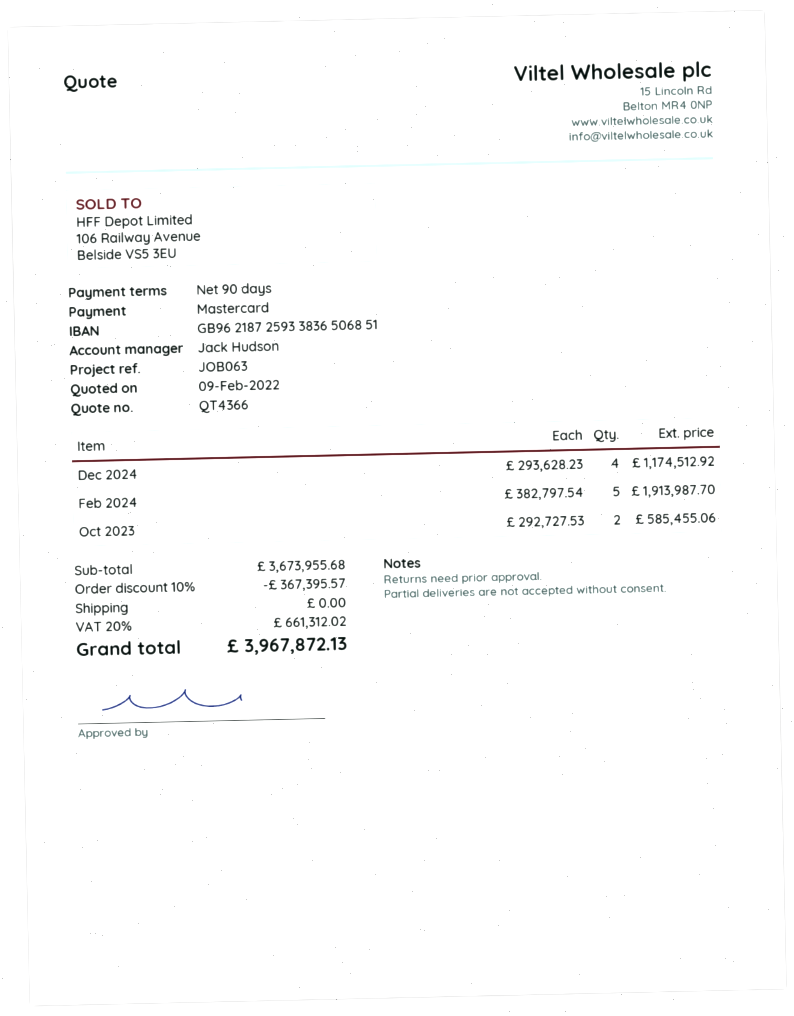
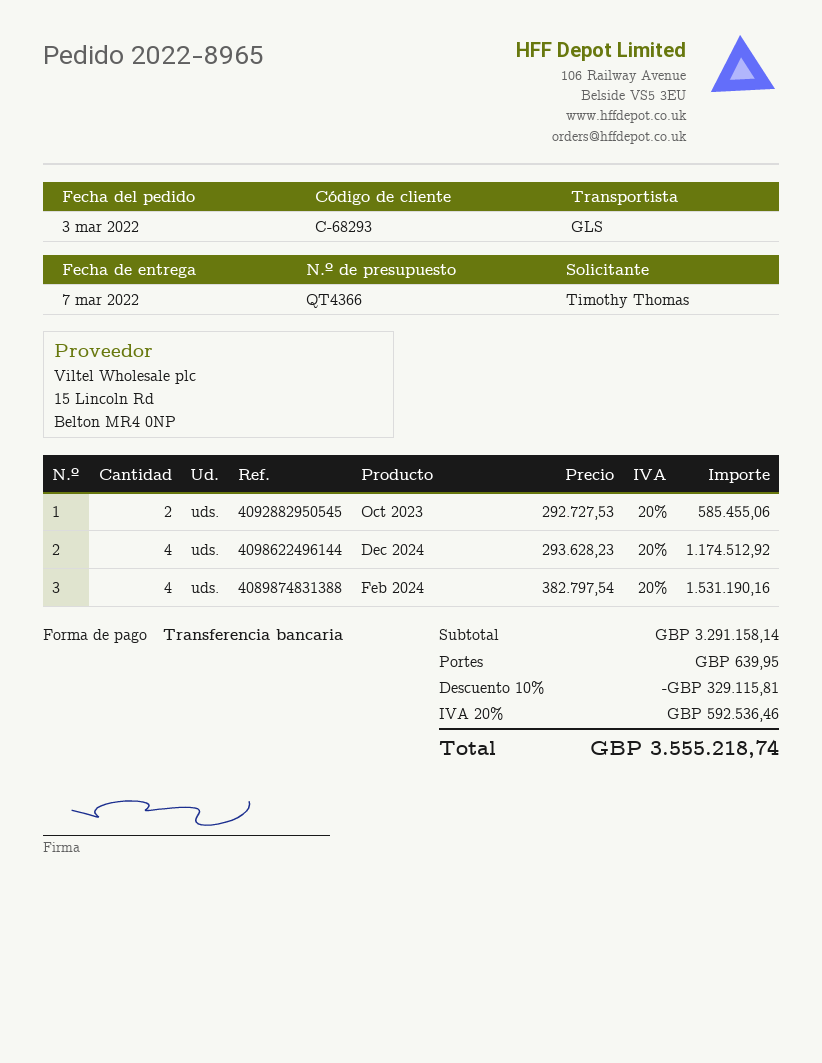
payment method: Mastercard -> bank transfer
Feb 2024: 5 x 382797.54 = 1913987.70 -> 4 x 382797.54 = 1531190.16
subtotal: 3673955.68 -> 3291158.14
discount: 10% = 367395.57 -> 10% = 329115.81
shipping: 0.00 -> 639.95
tax: 20% = 661312.02 -> 20% = 592536.46
total: 3967872.13 -> 3555218.74

